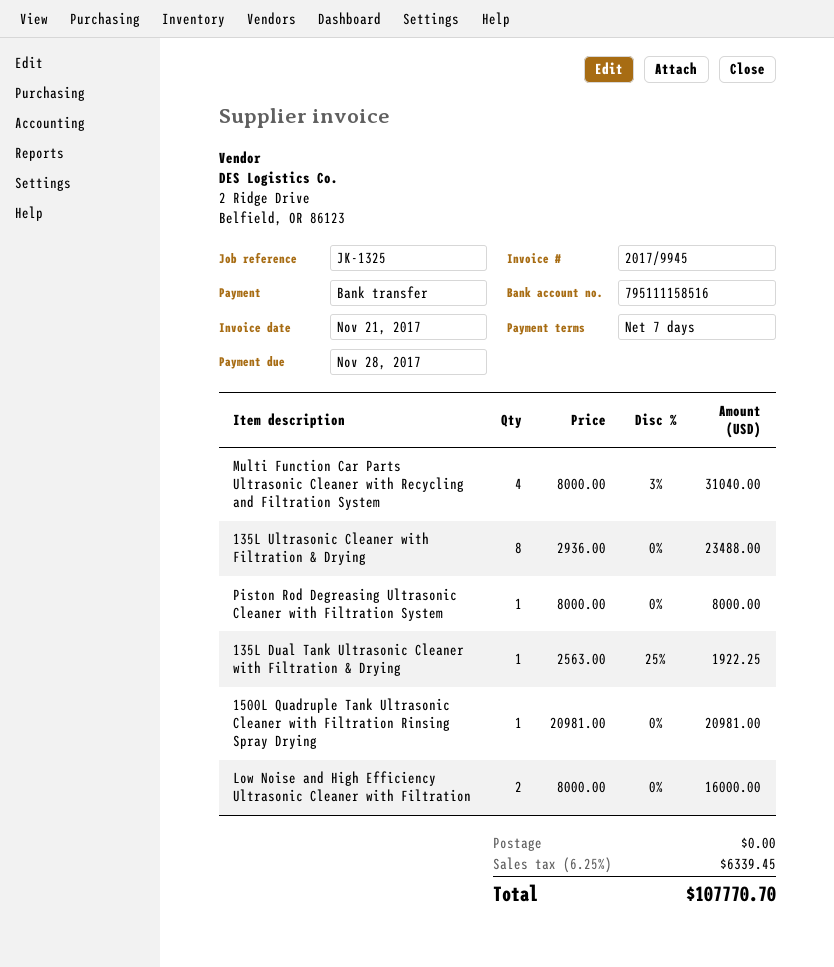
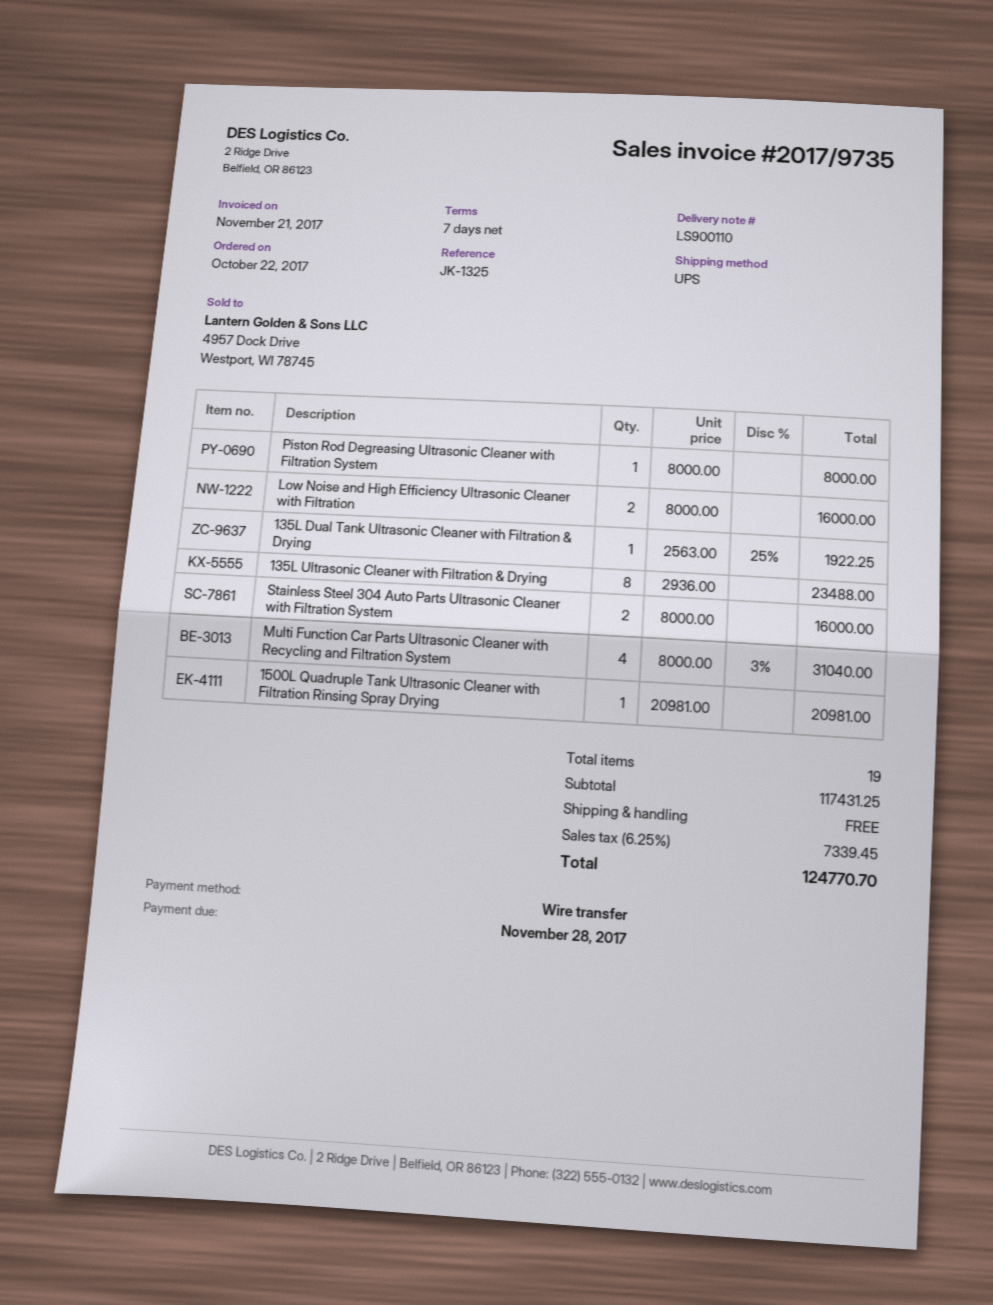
invoice number: 2017/9945 -> 2017/9735
Stainless Steel 304 Auto Parts Ultrasonic Cleaner with Filtration System: none -> 2 x 8000.00 = 16000.00
tax: 6.25% = 6339.45 -> 6.25% = 7339.45
total: 107770.70 -> 124770.70

